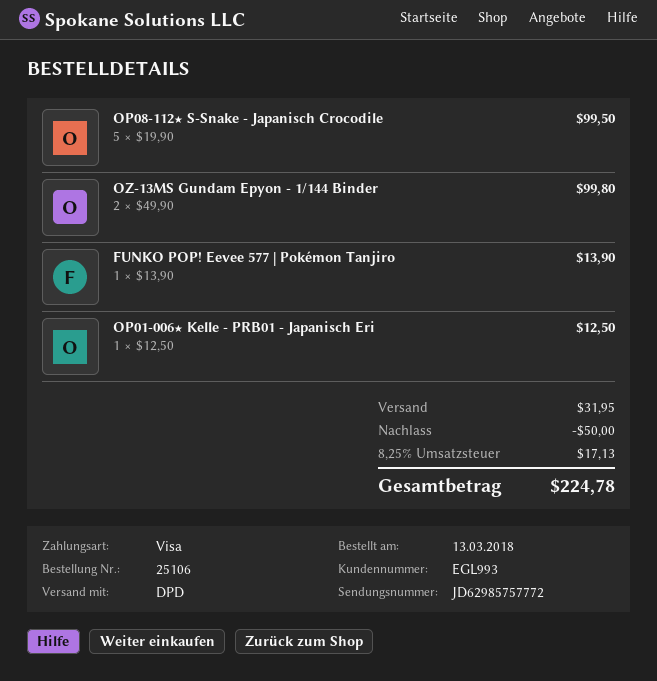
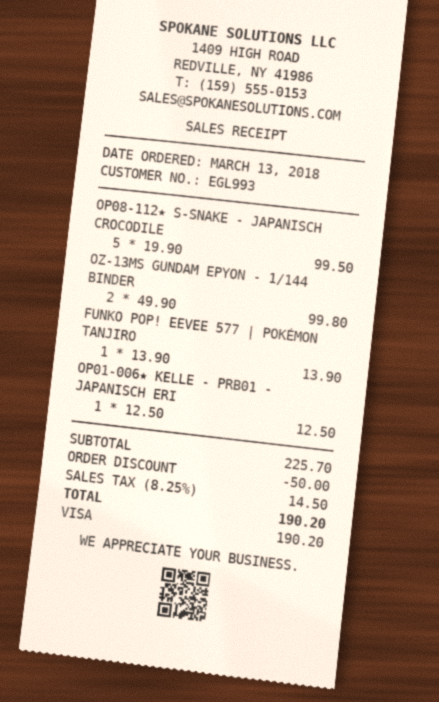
shipping: 31.95 -> none
tax: 8.25% = 17.13 -> 8.25% = 14.50
total: 224.78 -> 190.20

